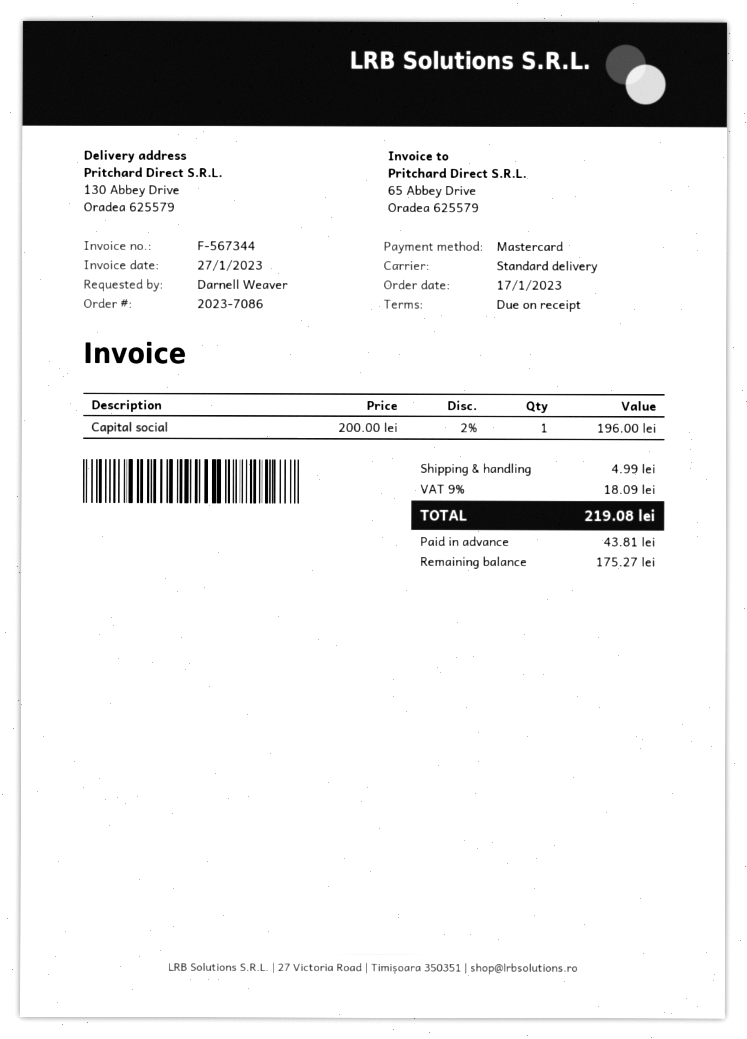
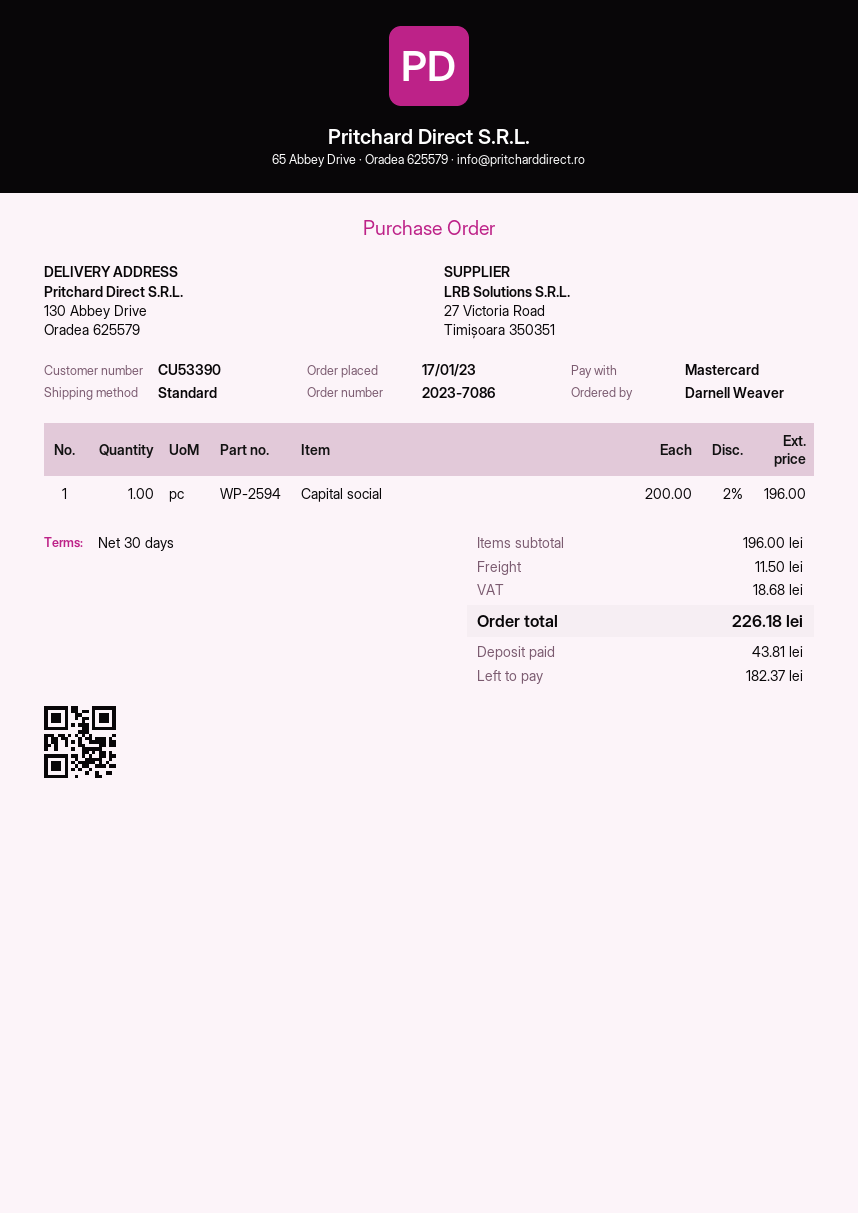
payment terms: on receipt -> 30 days
shipping: 4.99 -> 11.50
tax: 18.09 -> 18.68
total: 219.08 -> 226.18
balance: 175.27 -> 182.37

